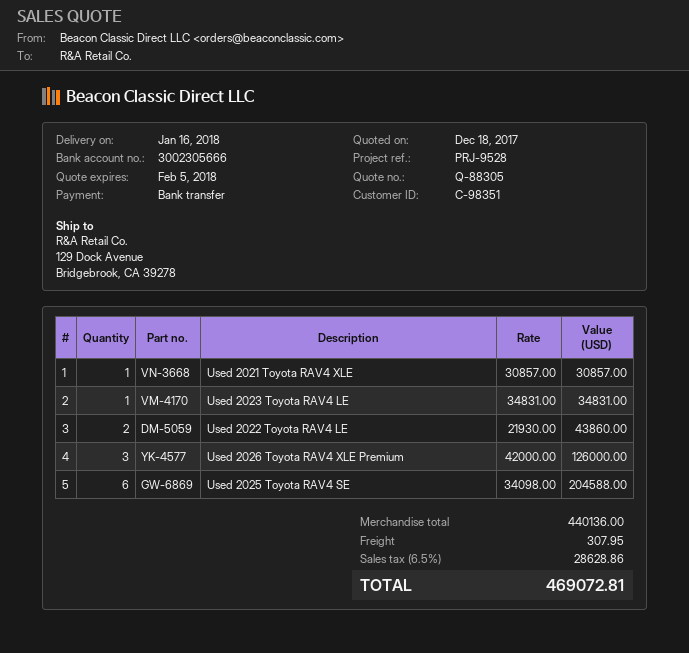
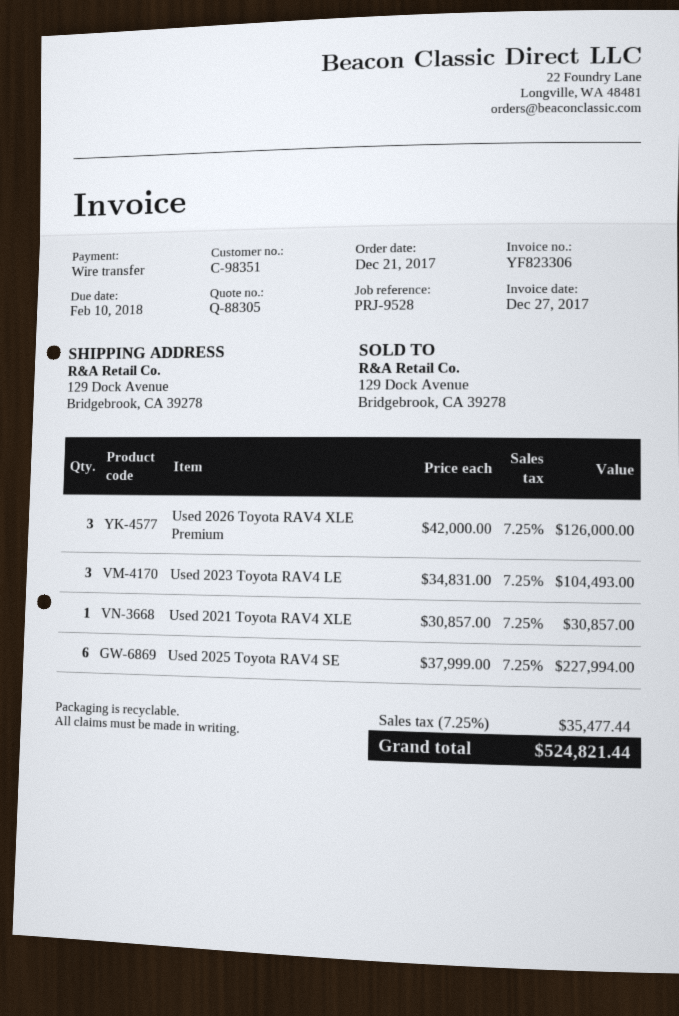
Used 2023 Toyota RAV4 LE: 1 x 34831.00 = 34831.00 -> 3 x 34831.00 = 104493.00
Used 2022 Toyota RAV4 LE: 2 x 21930.00 = 43860.00 -> none
Used 2025 Toyota RAV4 SE: 6 x 34098.00 = 204588.00 -> 6 x 37999.00 = 227994.00
shipping: 307.95 -> none
tax: 6.5% = 28628.86 -> 7.25% = 35477.44
total: 469072.81 -> 524821.44

